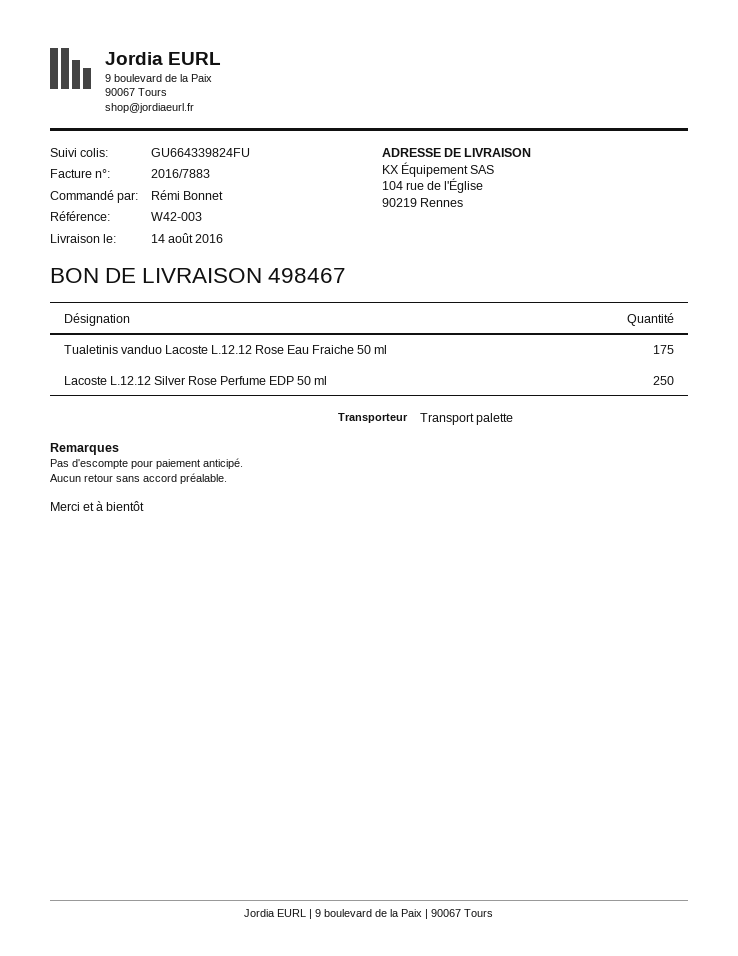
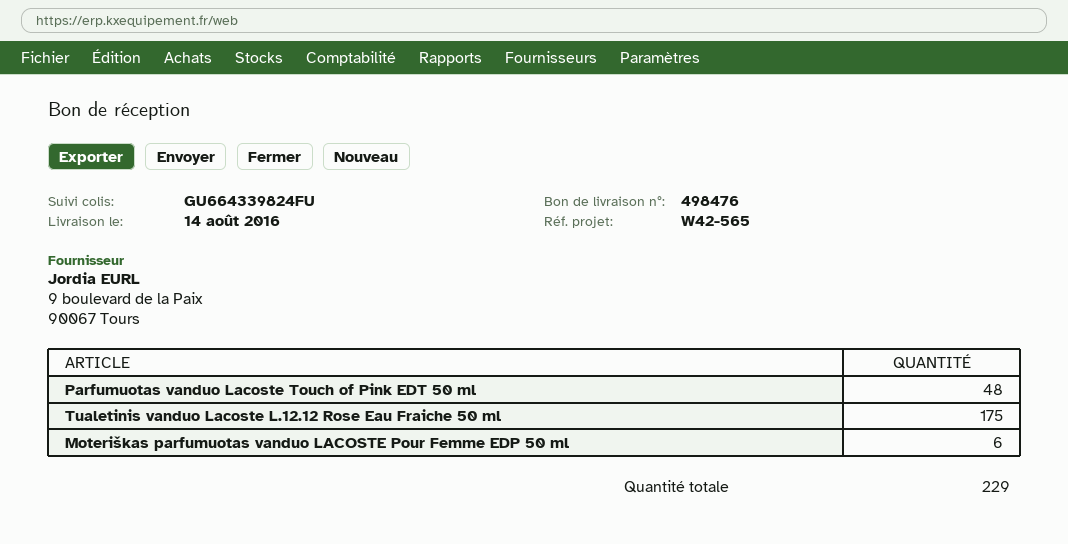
delivery note number: 498467 -> 498476
reference: W42-003 -> W42-565
Lacoste L.12.12 Silver Rose Perfume EDP 50 ml: 250 -> none
Parfumuotas vanduo Lacoste Touch of Pink EDT 50 ml: none -> 48
Moteriškas parfumuotas vanduo LACOSTE Pour Femme EDP 50 ml: none -> 6

